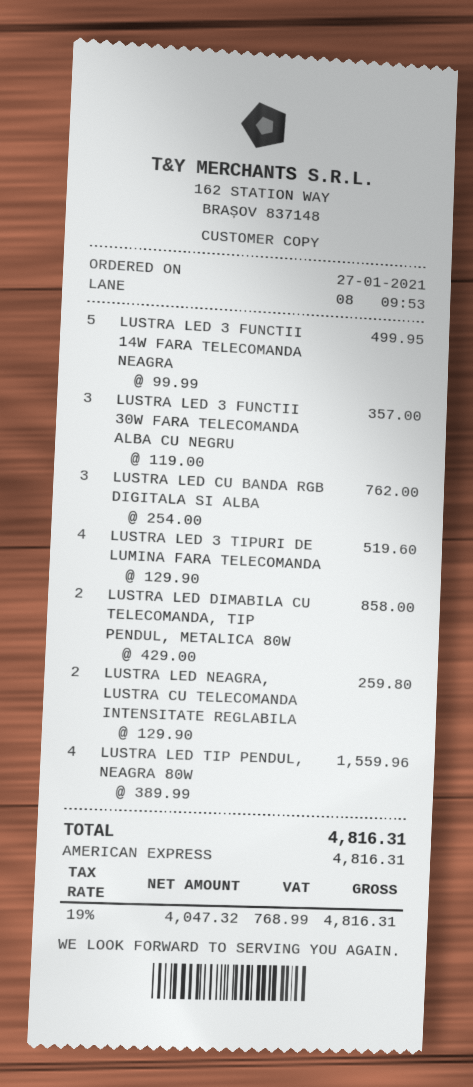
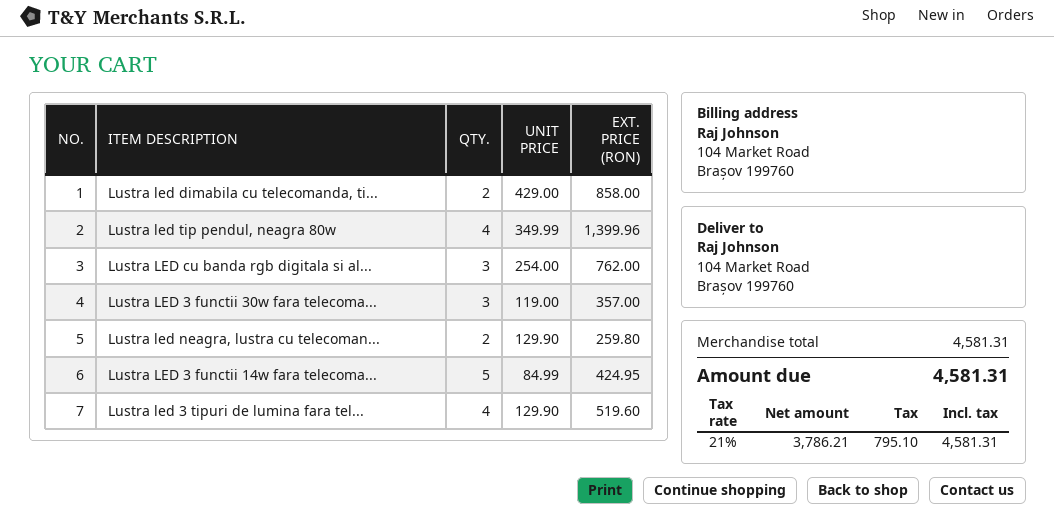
LUSTRA LED 3 FUNCTII 14W FARA TELECOMANDA NEAGRA: 5 x 99.99 = 499.95 -> 5 x 84.99 = 424.95
LUSTRA LED TIP PENDUL, NEAGRA 80W: 4 x 389.99 = 1559.96 -> 4 x 349.99 = 1399.96
net: 4047.32 -> 3786.21
tax: 19% = 768.99 -> 21% = 795.10
total: 4816.31 -> 4581.31

